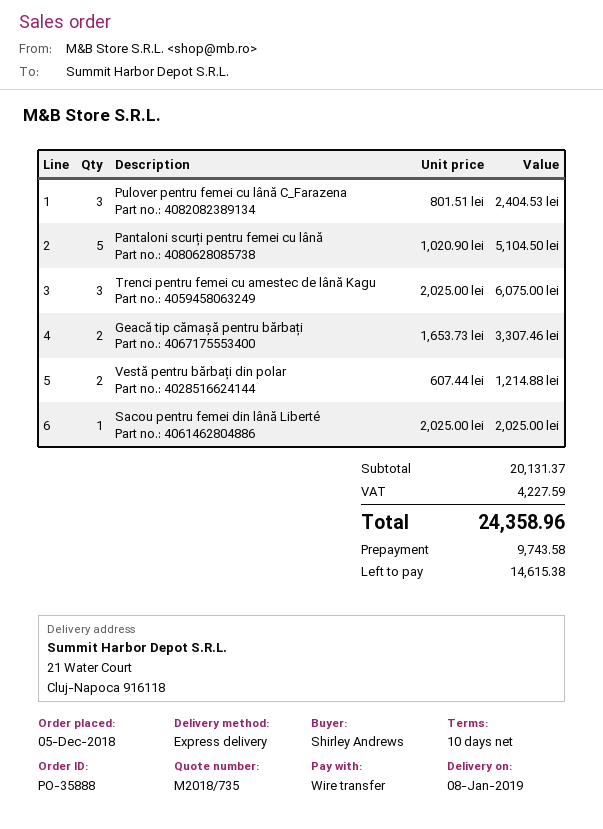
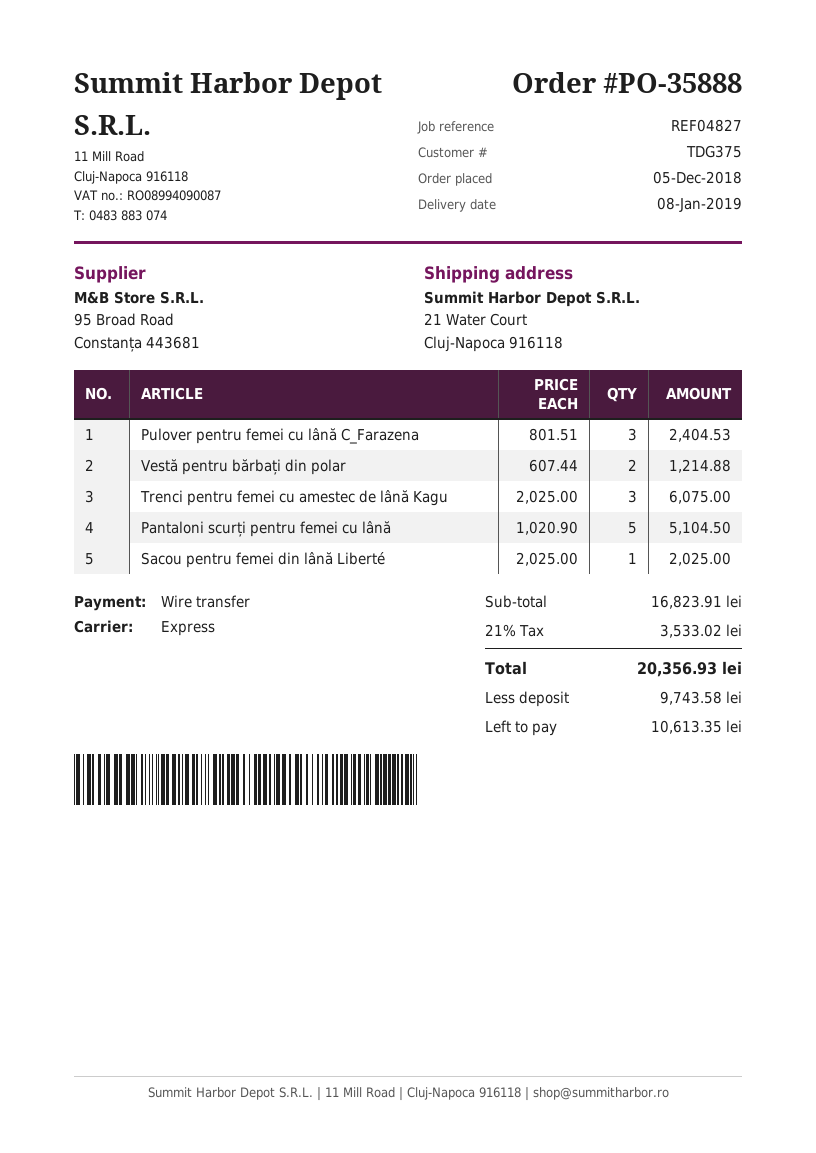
Geacă tip cămașă pentru bărbați: 2 x 1653.73 = 3307.46 -> none
subtotal: 20131.37 -> 16823.91
tax: 4227.59 -> 3533.02
total: 24358.96 -> 20356.93
balance: 14615.38 -> 10613.35

